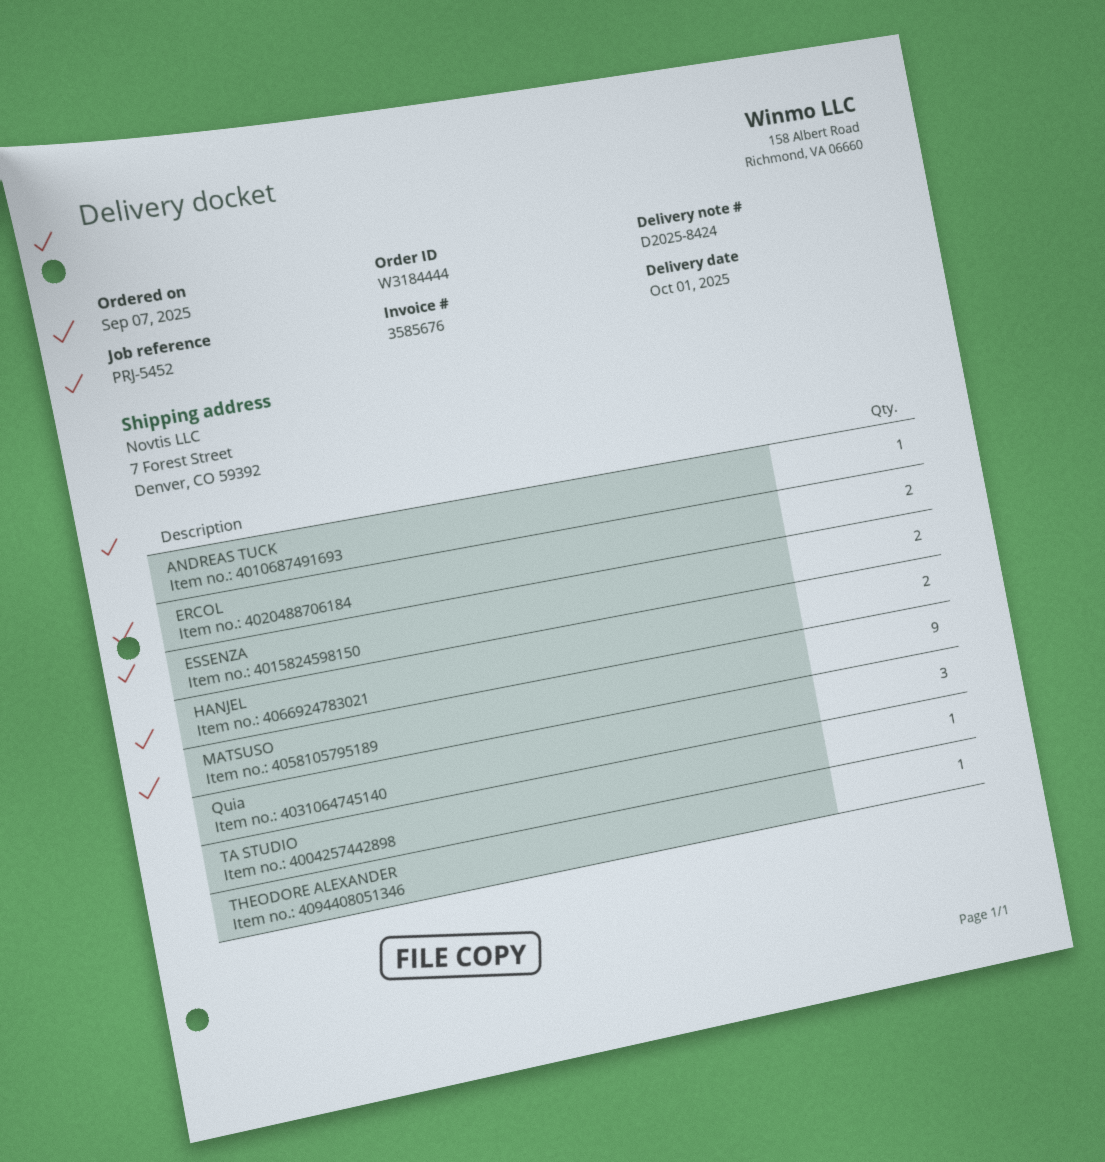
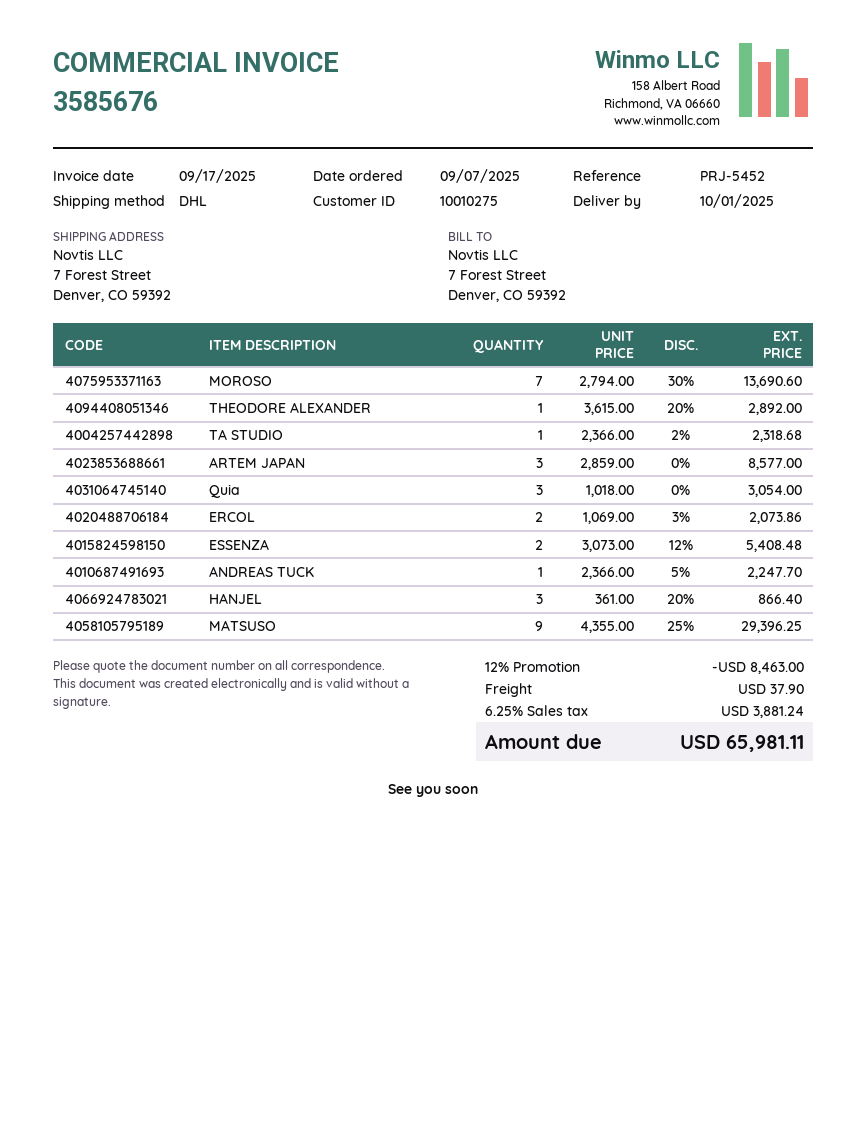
HANJEL: 2 -> 3
MOROSO: none -> 7
ARTEM JAPAN: none -> 3

